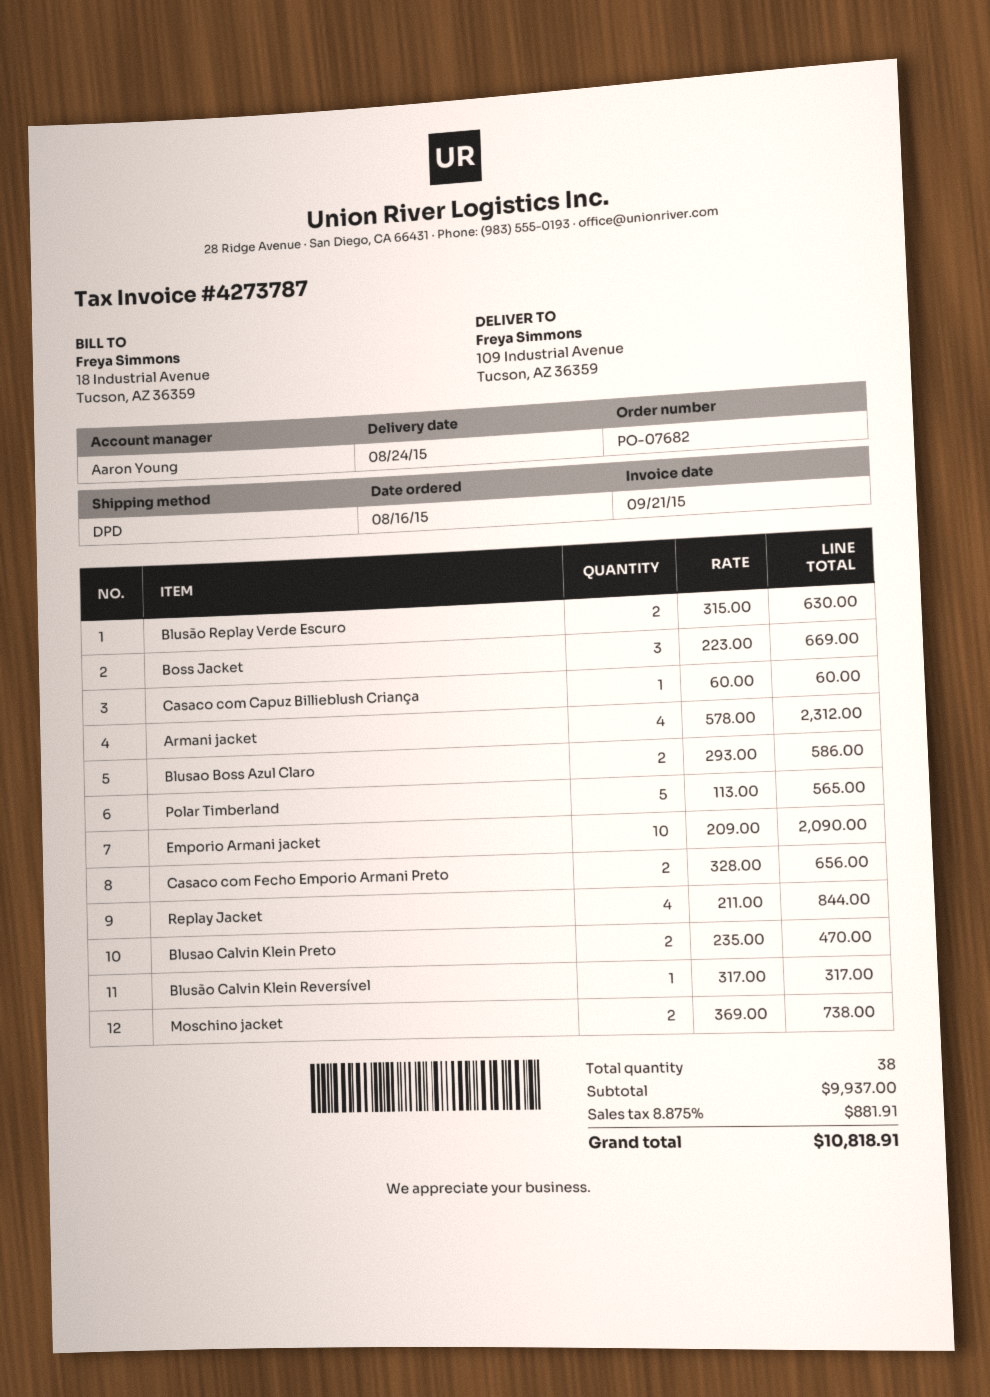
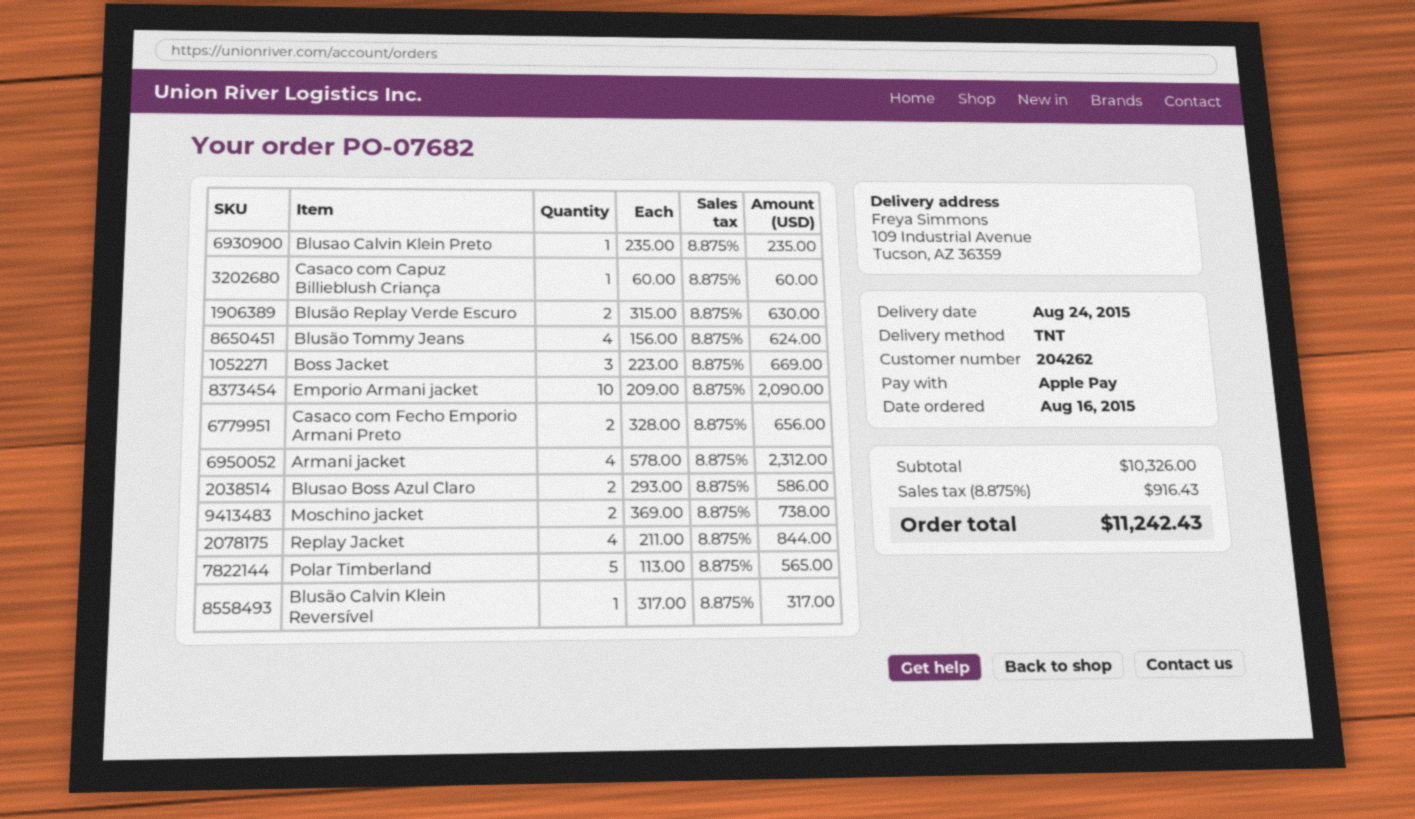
shipping method: DPD -> TNT
Blusao Calvin Klein Preto: 2 x 235.00 = 470.00 -> 1 x 235.00 = 235.00
Blusão Tommy Jeans: none -> 4 x 156.00 = 624.00
subtotal: 9937.00 -> 10326.00
tax: 8.875% = 881.91 -> 8.875% = 916.43
total: 10818.91 -> 11242.43

